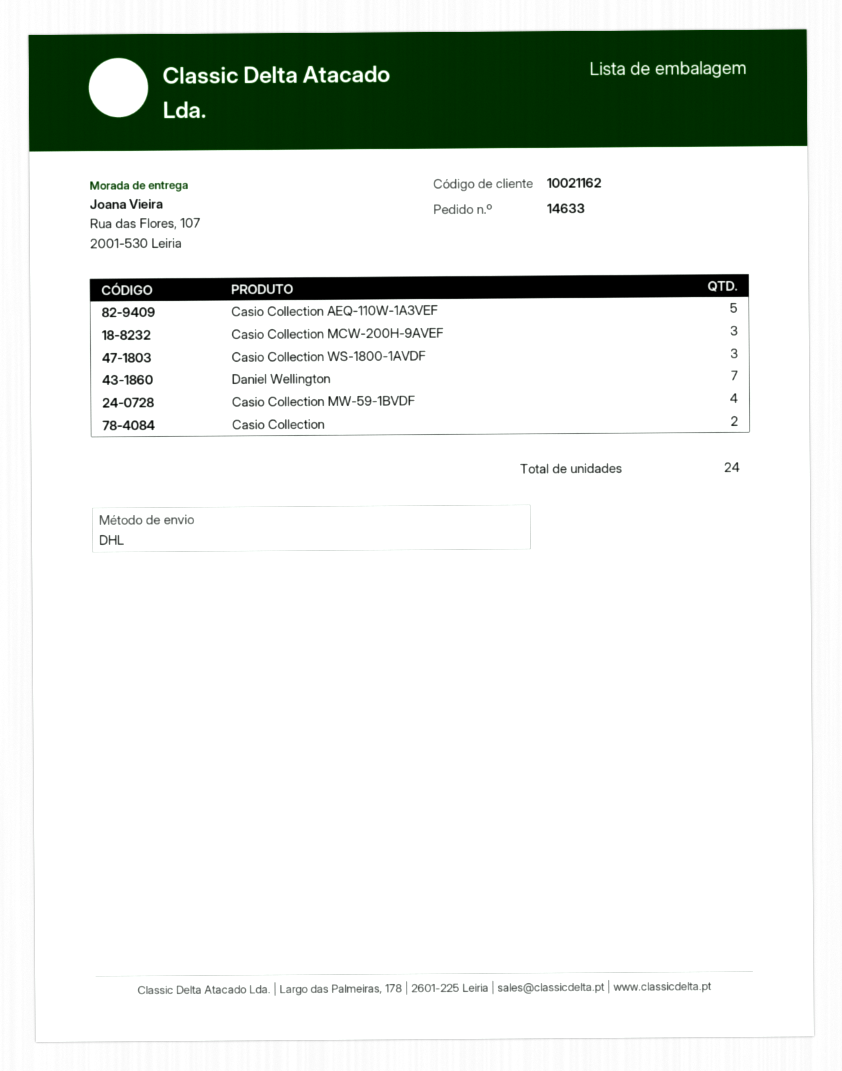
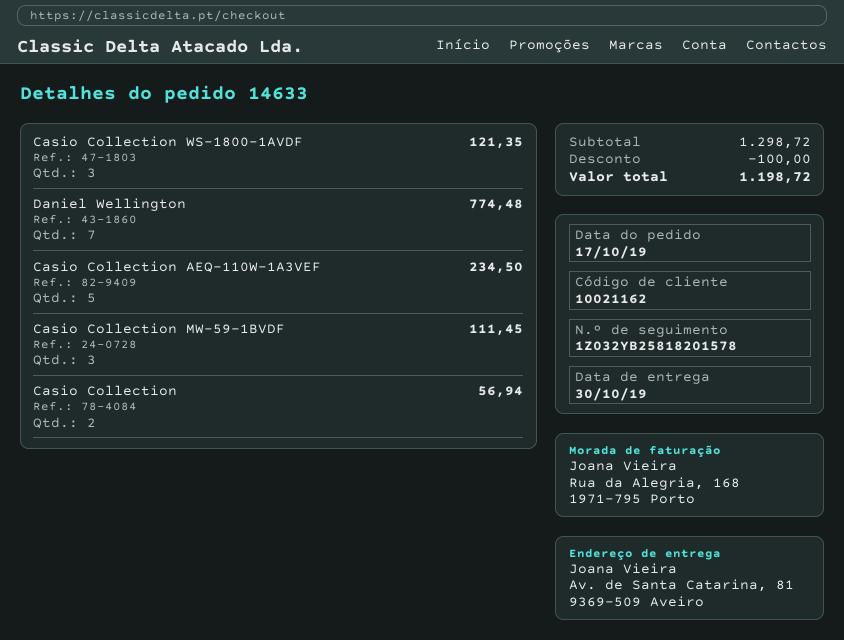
ship to: Rua das Flores, 107, 2001-530 Leiria -> Av. de Santa Catarina, 81, 9369-509 Aveiro
Casio Collection MCW-200H-9AVEF: 3 -> none
Casio Collection MW-59-1BVDF: 4 -> 3

